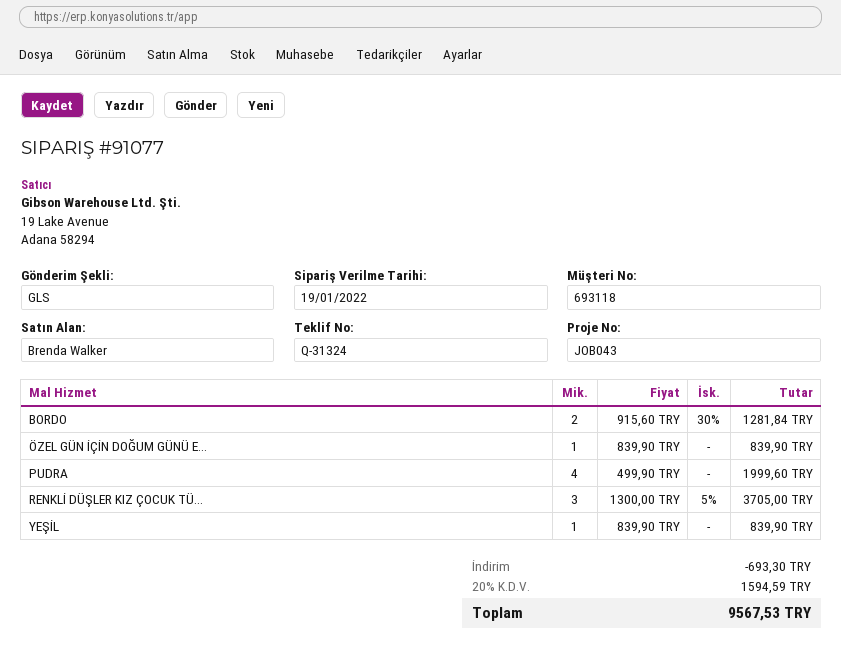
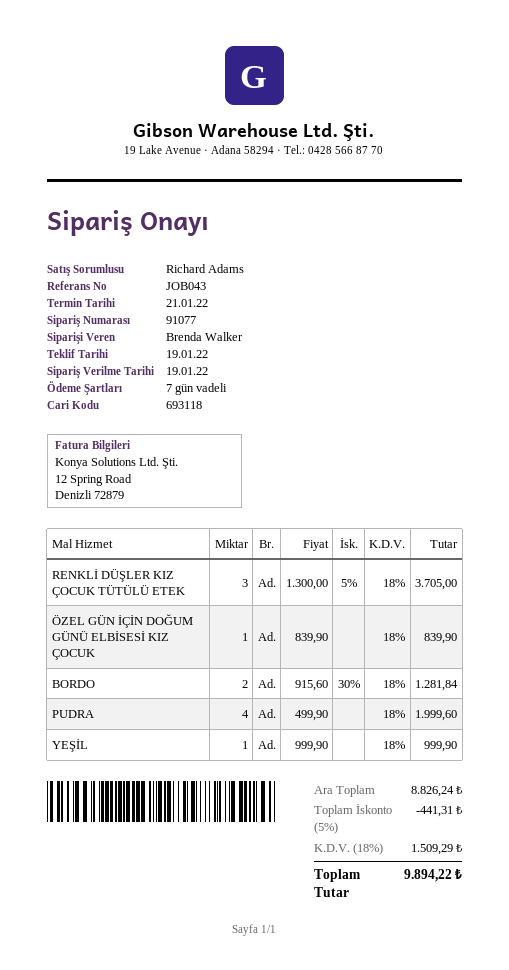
YEŞİL: 1 x 839.90 = 839.90 -> 1 x 999.90 = 999.90
discount: 693.30 -> 441.31
tax: 20% = 1594.59 -> 18% = 1509.29
total: 9567.53 -> 9894.22

